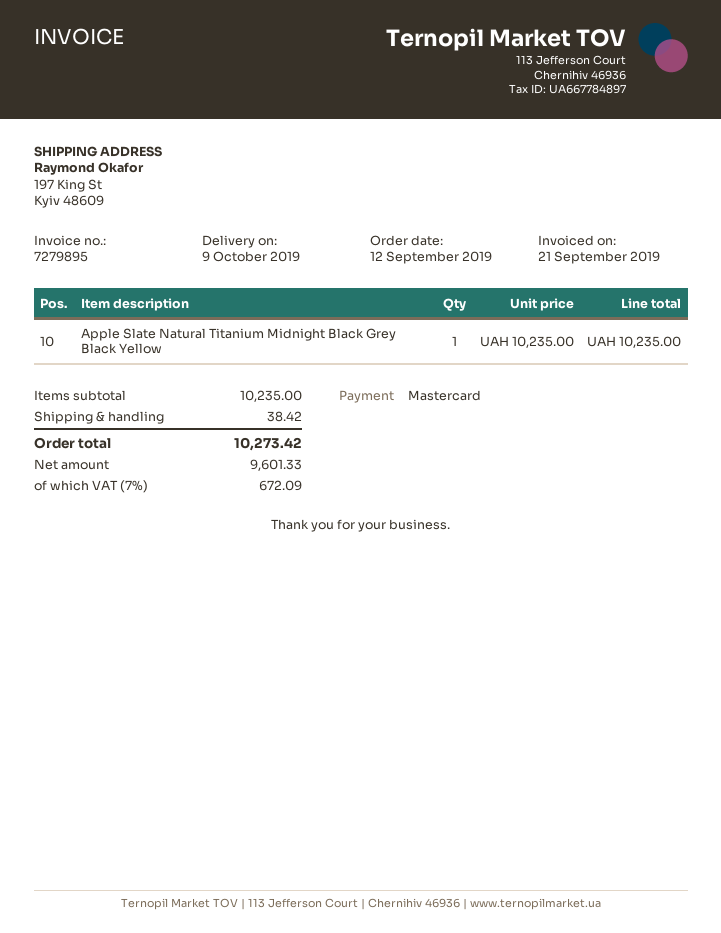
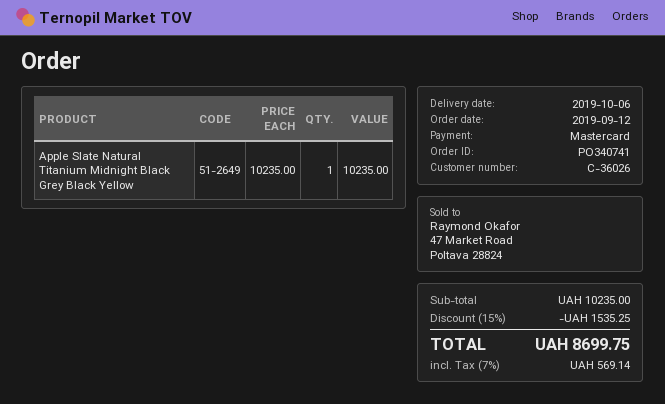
delivery date: 2019-10-09 -> 2019-10-06
discount: none -> 15% = 1535.25
shipping: 38.42 -> none
tax: 7% = 672.09 -> 7% = 569.14
total: 10273.42 -> 8699.75

